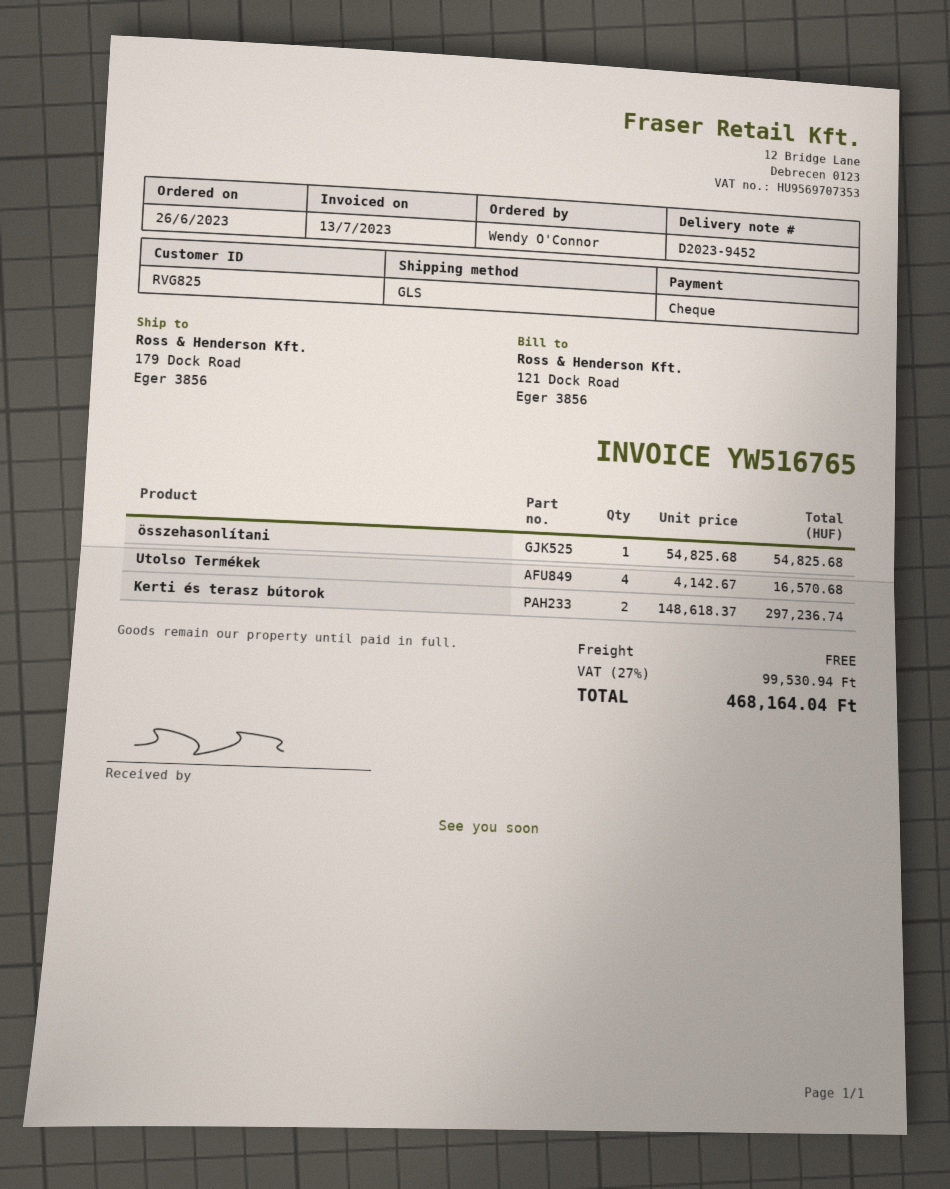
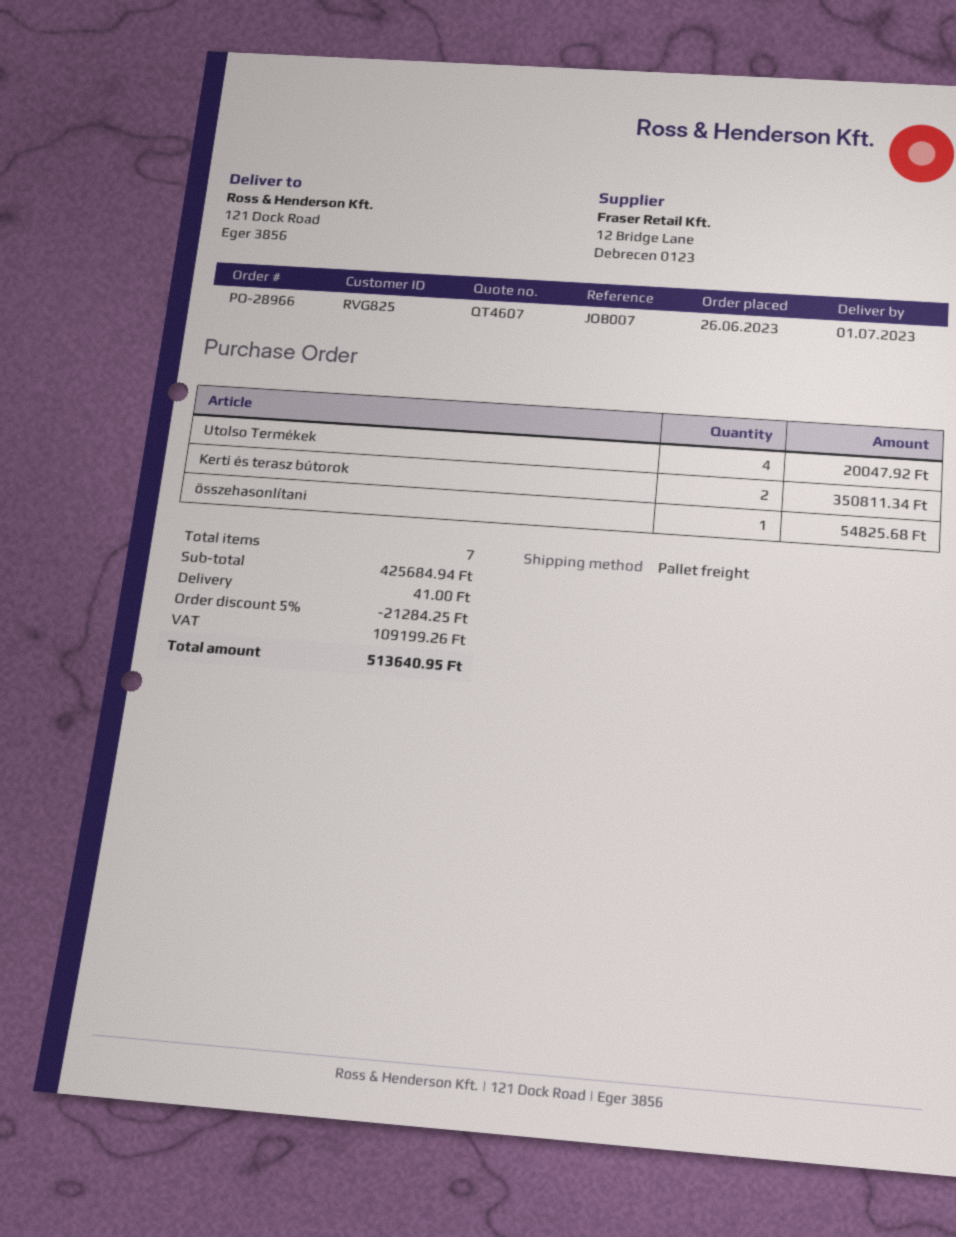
shipping method: GLS -> pallet freight
ship to: 179 Dock Road, Eger 3856 -> 121 Dock Road, Eger 3856
Utolso Termékek: 4 for 16570.68 -> 4 for 20047.92
Kerti és terasz bútorok: 2 for 297236.74 -> 2 for 350811.34
discount: none -> 5% = 21284.25
shipping: 0.00 -> 41.00
tax: 99530.94 -> 109199.26
total: 468164.04 -> 513640.95

